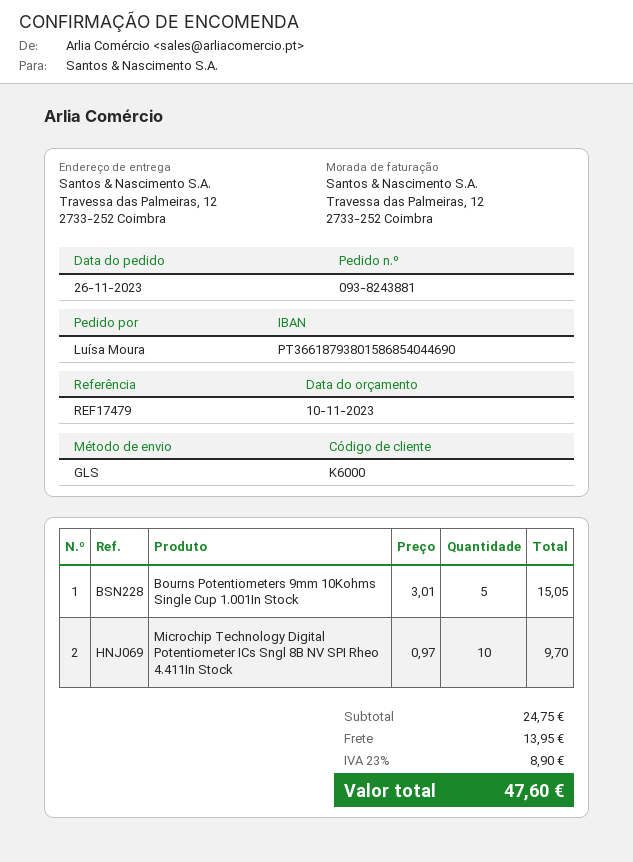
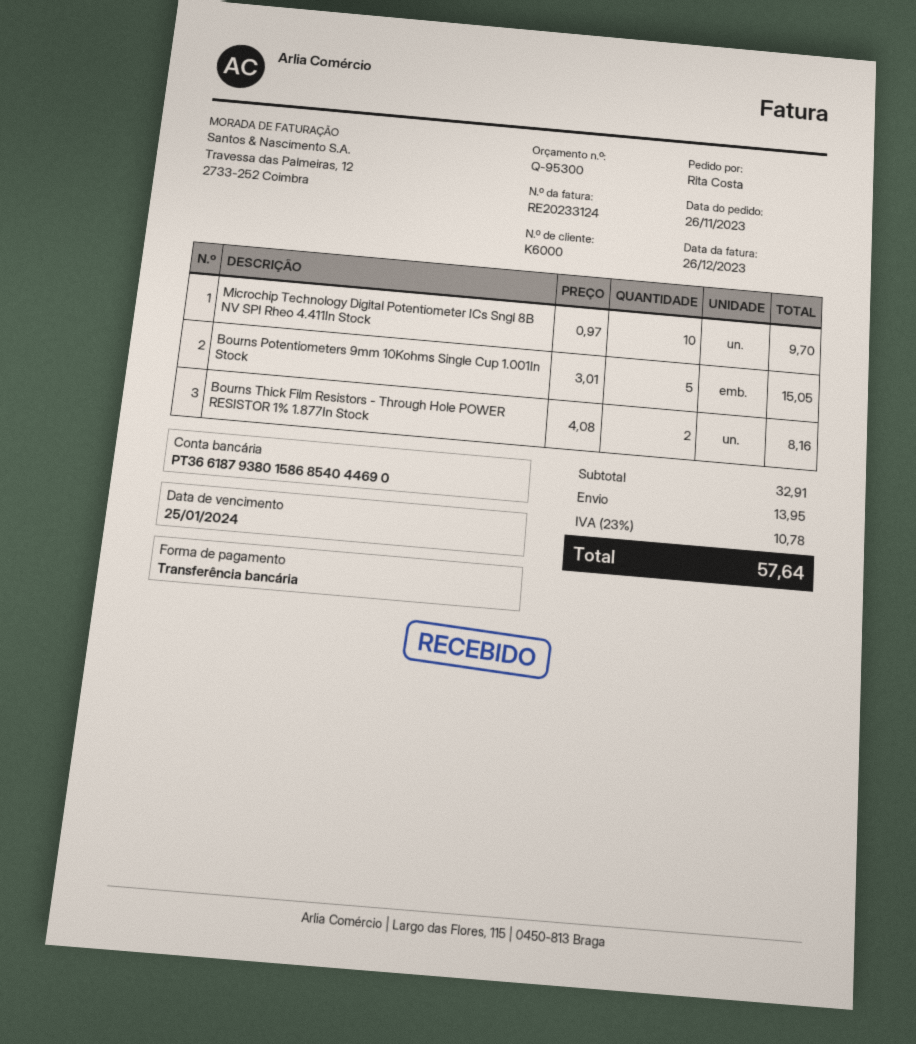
ordered by: Luísa Moura -> Rita Costa
Bourns Thick Film Resistors - Through Hole POWER RESISTOR 1% 1.877In Stock: none -> 2 x 4.08 = 8.16
subtotal: 24.75 -> 32.91
tax: 23% = 8.90 -> 23% = 10.78
total: 47.60 -> 57.64

